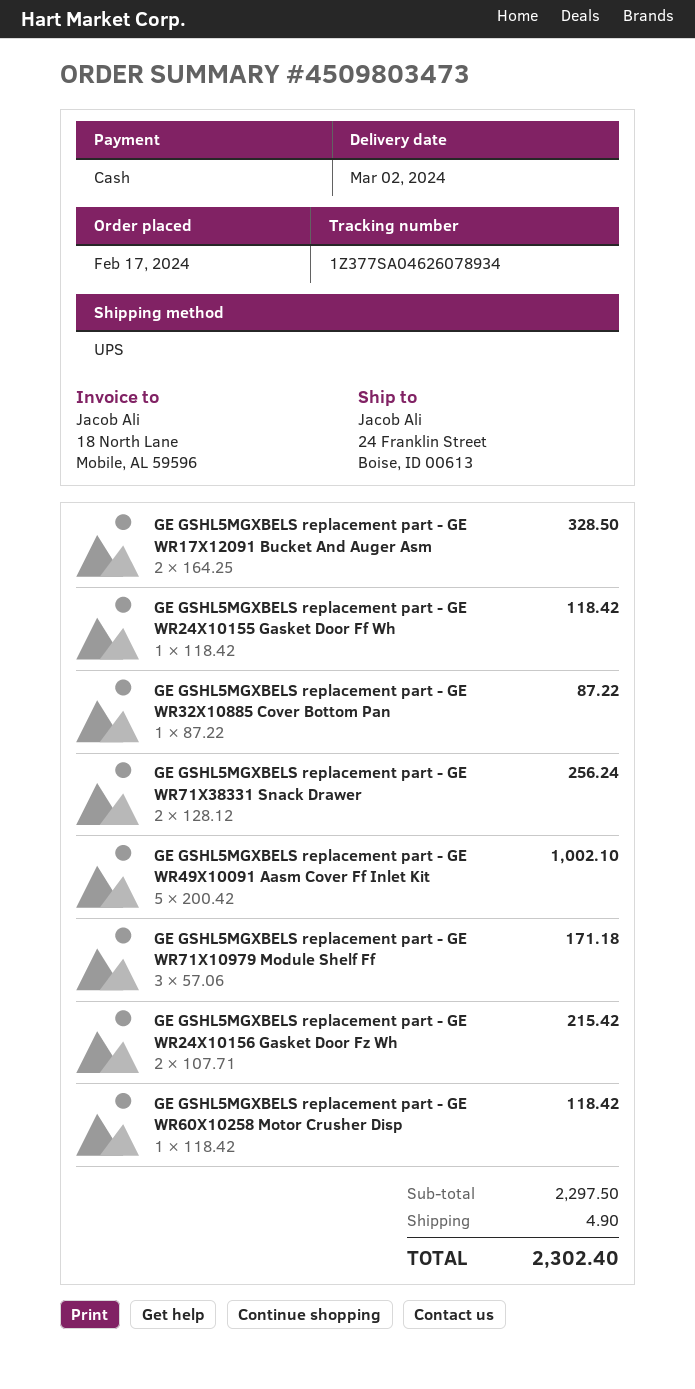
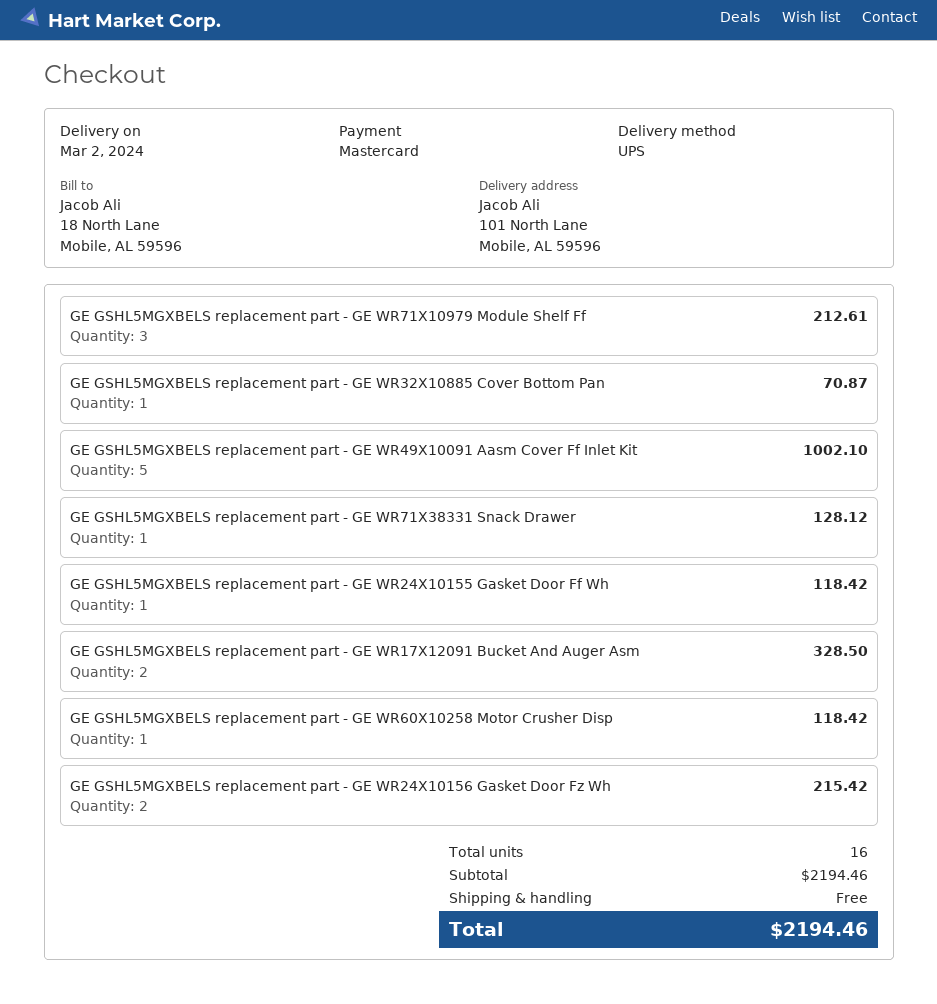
payment method: cash -> Mastercard
ship to: 24 Franklin Street, Boise, ID 00613 -> 101 North Lane, Mobile, AL 59596
GE GSHL5MGXBELS replacement part - GE WR32X10885 Cover Bottom Pan: 1 for 87.22 -> 1 for 70.87
GE GSHL5MGXBELS replacement part - GE WR71X38331 Snack Drawer: 2 for 256.24 -> 1 for 128.12
GE GSHL5MGXBELS replacement part - GE WR71X10979 Module Shelf Ff: 3 for 171.18 -> 3 for 212.61
subtotal: 2297.50 -> 2194.46
shipping: 4.90 -> 0.00
total: 2302.40 -> 2194.46

